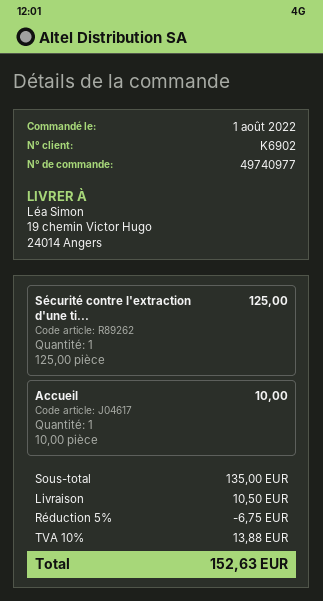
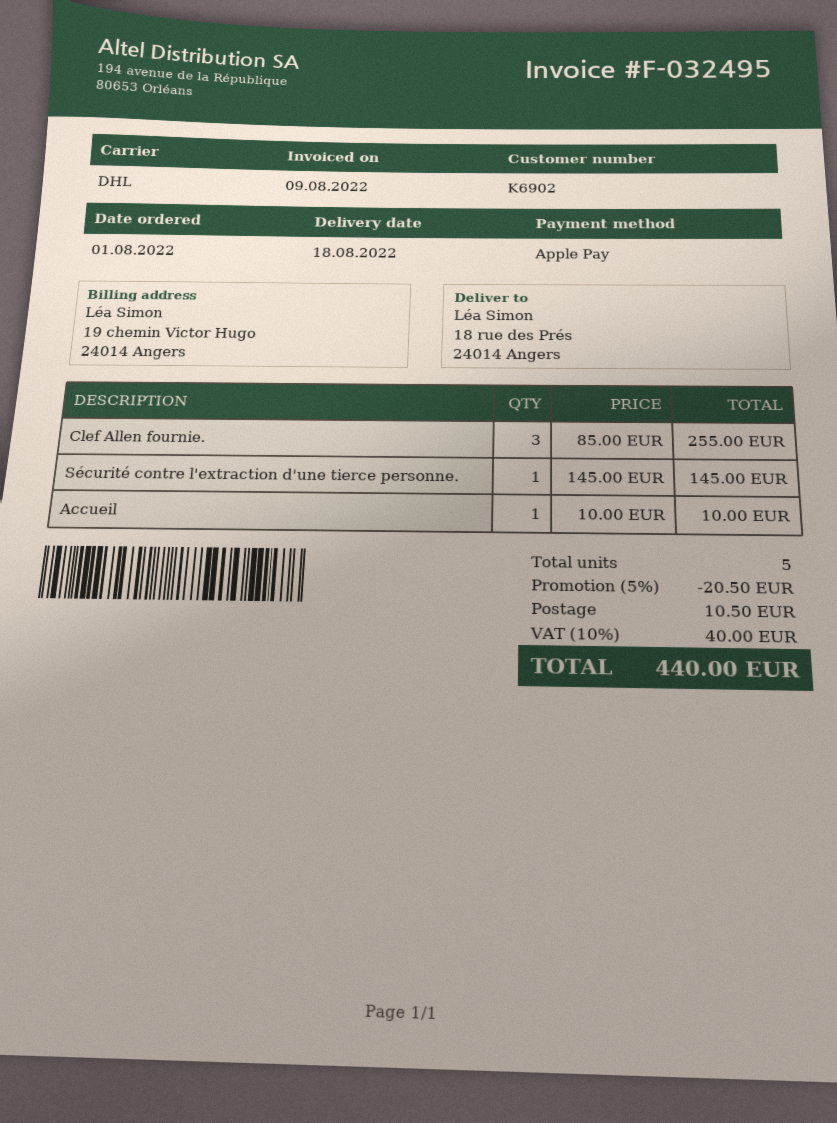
ship to: 19 chemin Victor Hugo, 24014 Angers -> 18 rue des Prés, 24014 Angers
Sécurité contre l'extraction d'une ti...: 1 x 125.00 = 125.00 -> 1 x 145.00 = 145.00
Clef Allen fournie.: none -> 3 x 85.00 = 255.00
discount: 5% = 6.75 -> 5% = 20.50
tax: 10% = 13.88 -> 10% = 40.00
total: 152.63 -> 440.00

